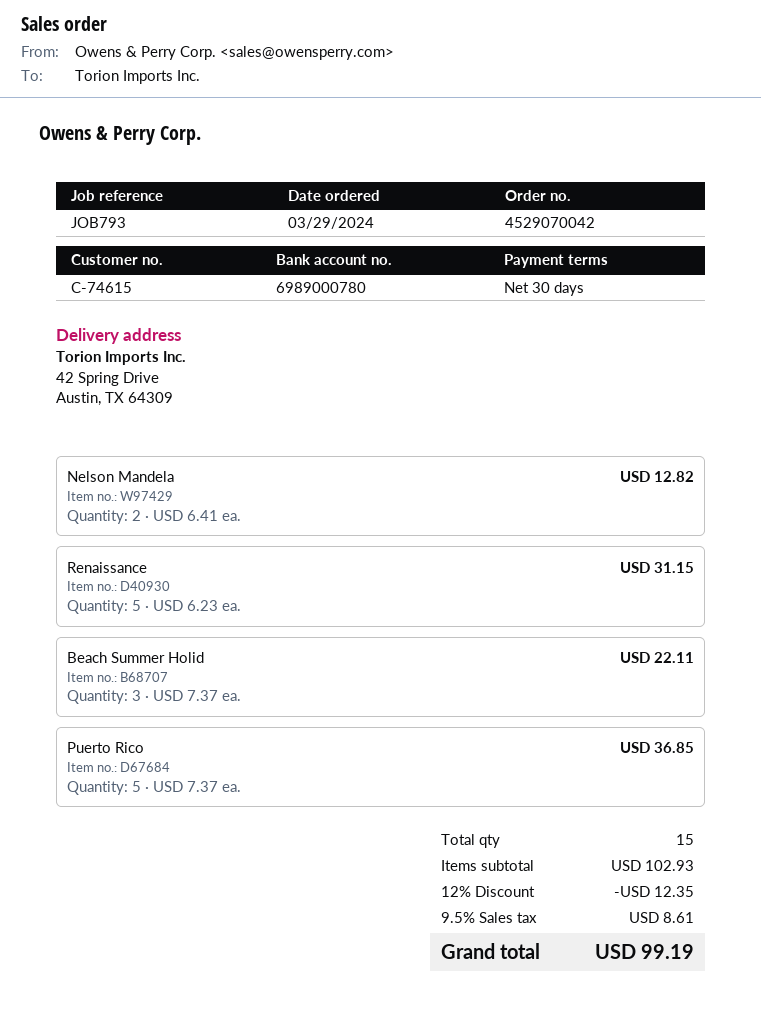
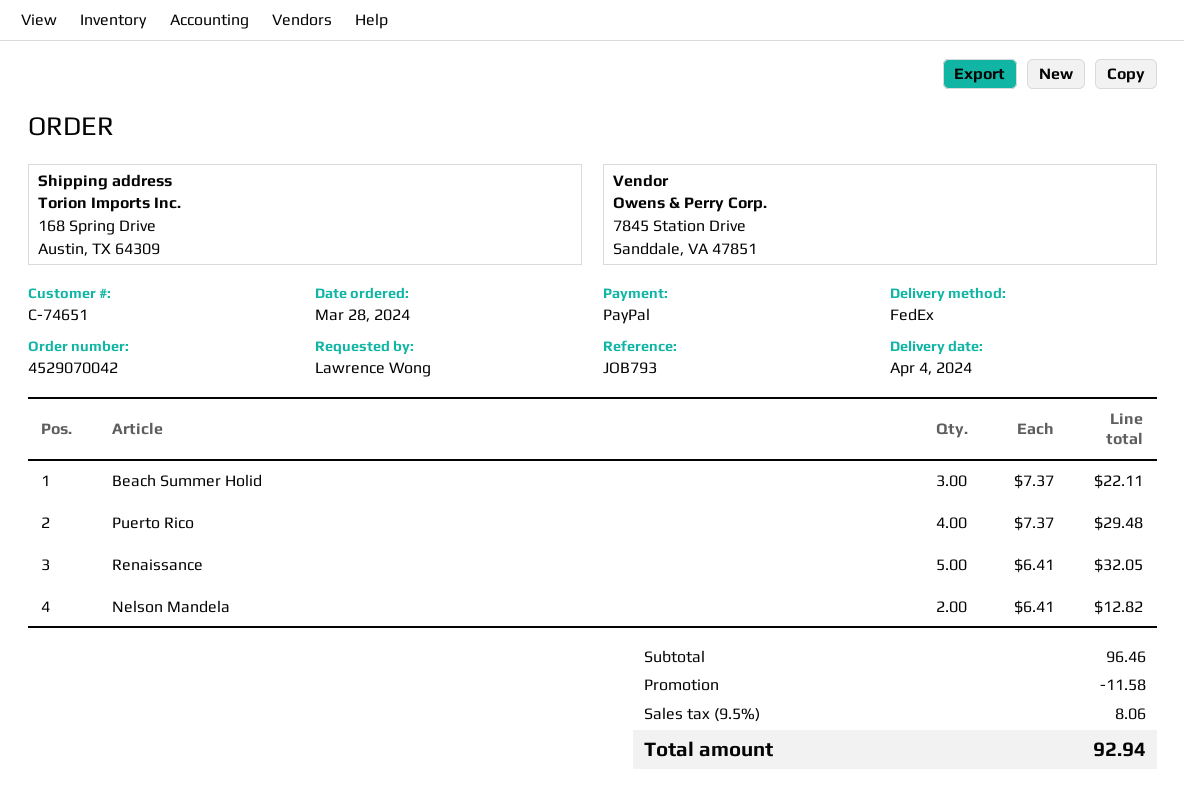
order date: 2024-03-29 -> 2024-03-28
customer number: C-74615 -> C-74651
ship to: 42 Spring Drive, Austin, TX 64309 -> 168 Spring Drive, Austin, TX 64309
Renaissance: 5 x 6.23 = 31.15 -> 5 x 6.41 = 32.05
Puerto Rico: 5 x 7.37 = 36.85 -> 4 x 7.37 = 29.48
subtotal: 102.93 -> 96.46
discount: 12.35 -> 11.58
tax: 9.5% = 8.61 -> 9.5% = 8.06
total: 99.19 -> 92.94

